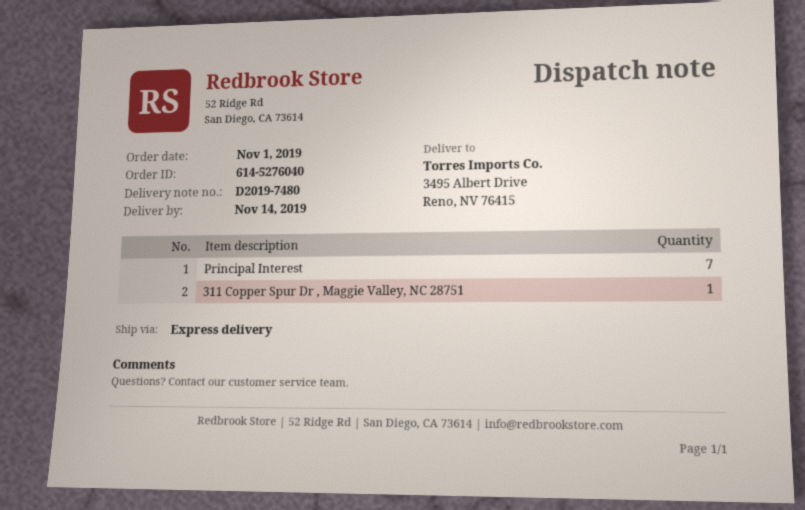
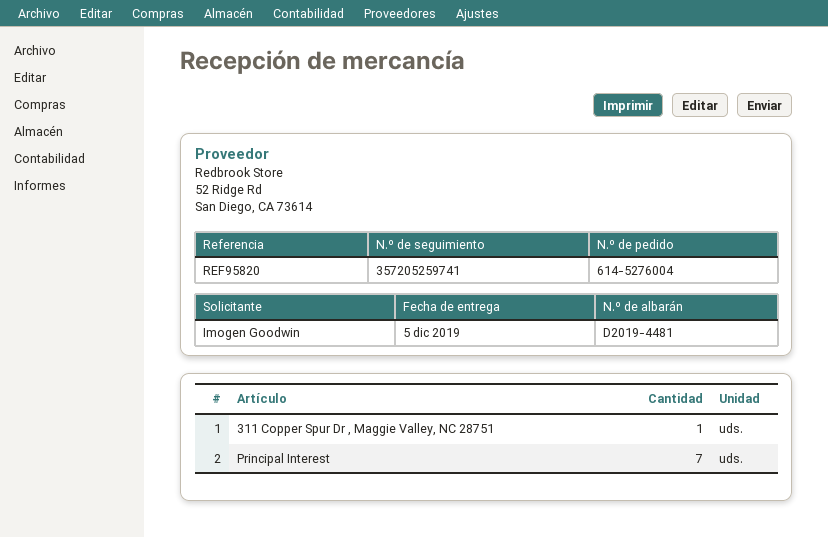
order number: 614-5276040 -> 614-5276004
delivery note number: D2019-7480 -> D2019-4481
delivery date: 2019-11-14 -> 2019-12-05

